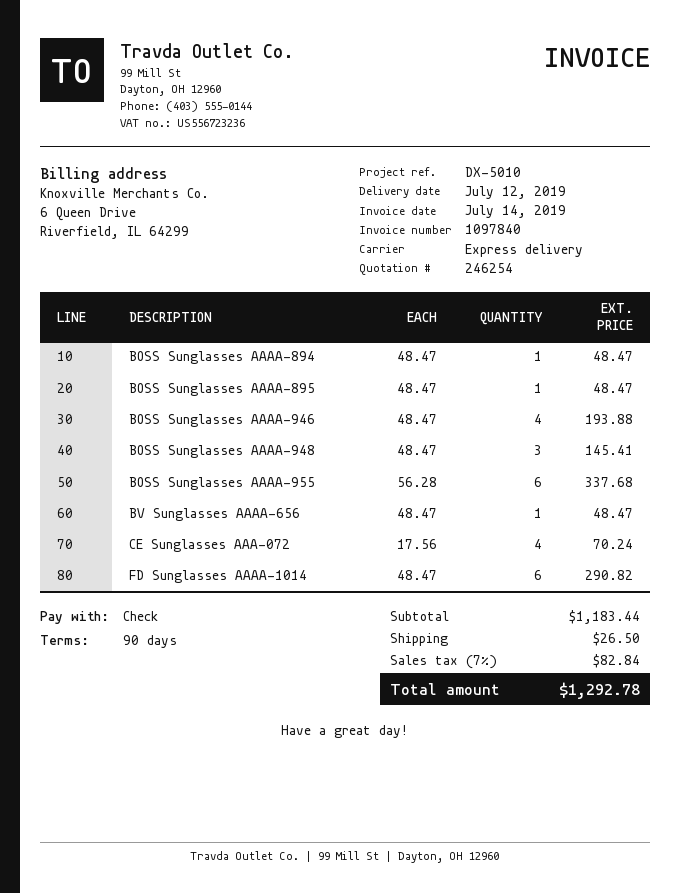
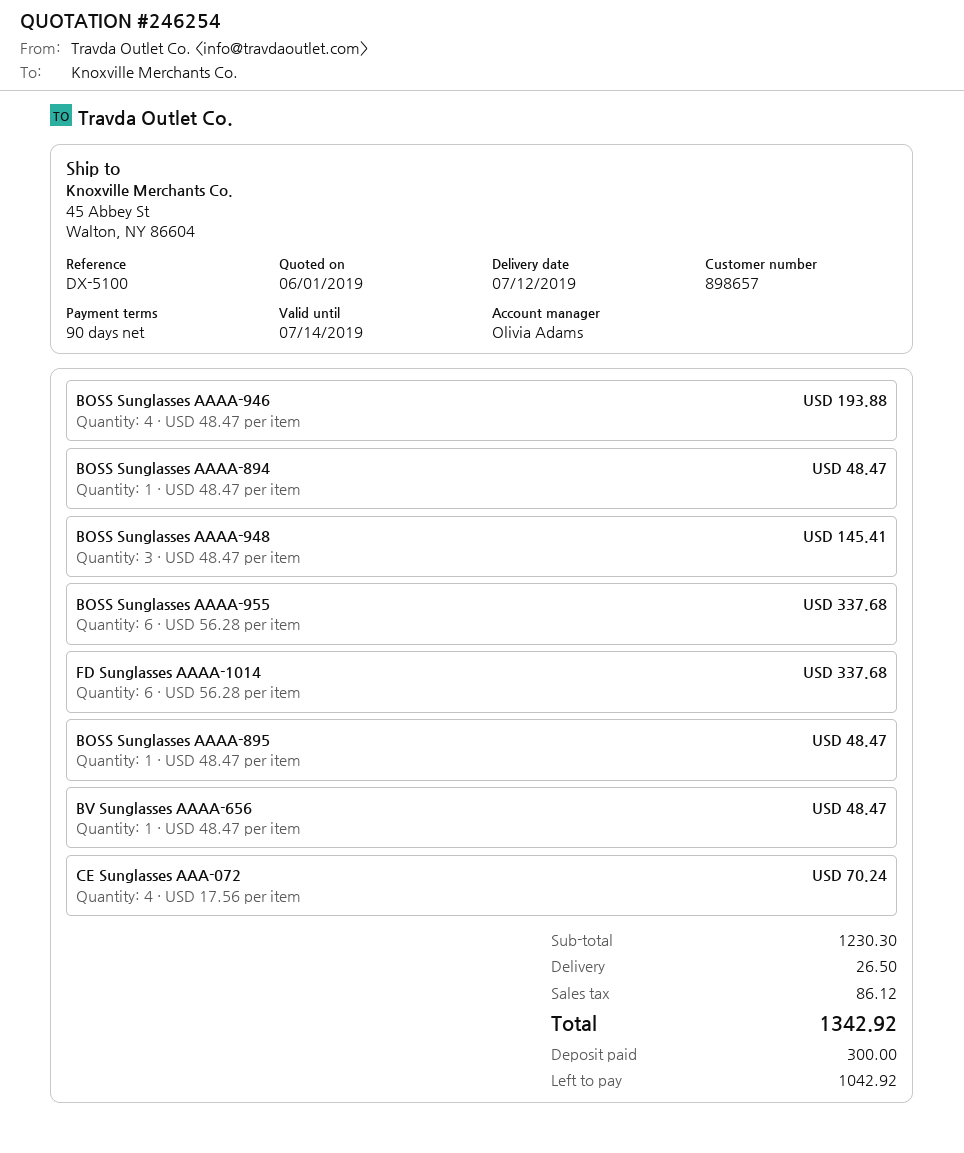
reference: DX-5010 -> DX-5100
FD Sunglasses AAAA-1014: 6 x 48.47 = 290.82 -> 6 x 56.28 = 337.68
subtotal: 1183.44 -> 1230.30
tax: 82.84 -> 86.12
total: 1292.78 -> 1342.92

